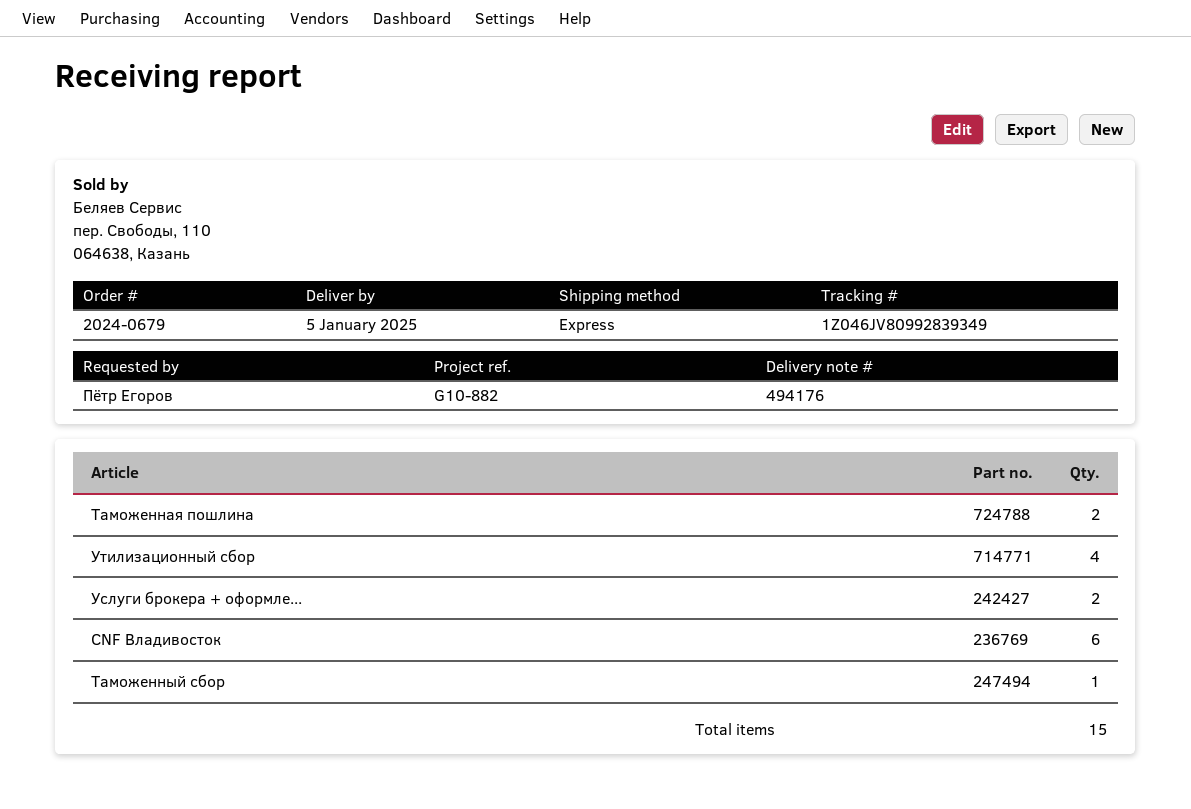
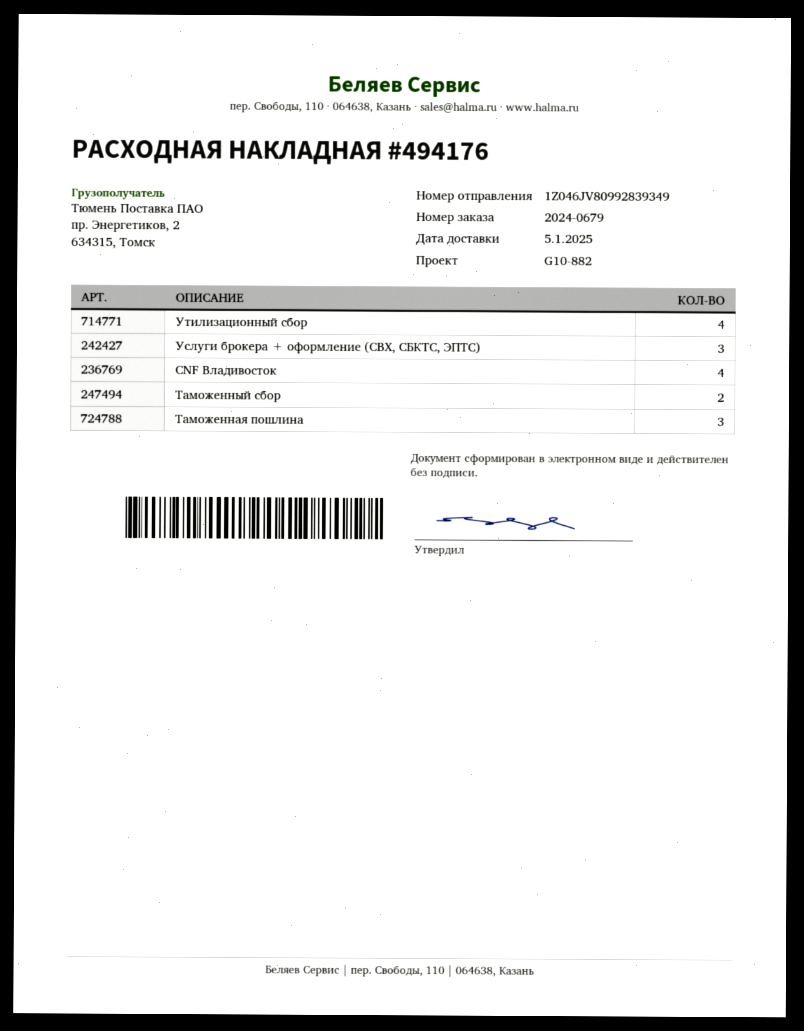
Таможенная пошлина: 2 -> 3
Услуги брокера + оформле...: 2 -> 3
CNF Владивосток: 6 -> 4
Таможенный сбор: 1 -> 2

